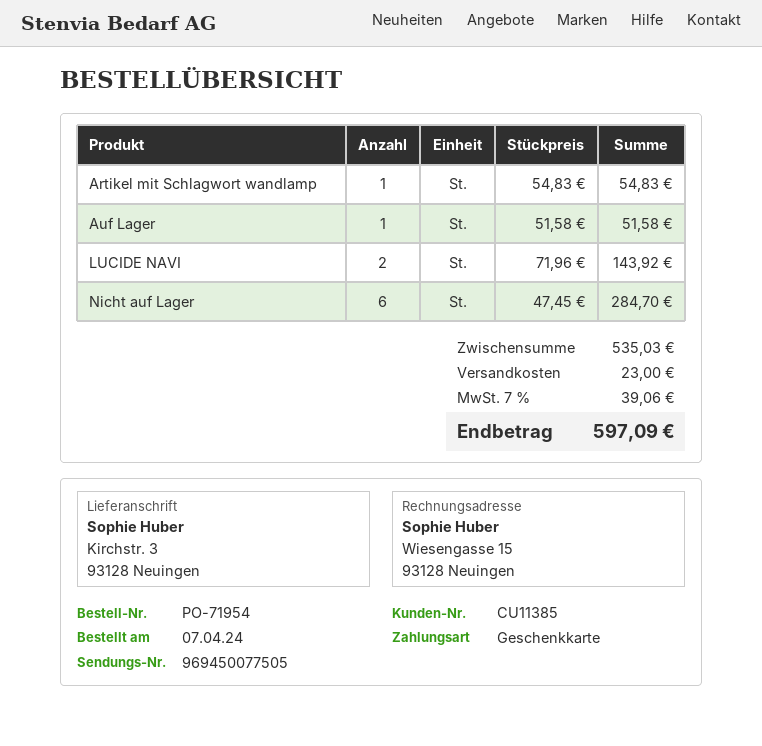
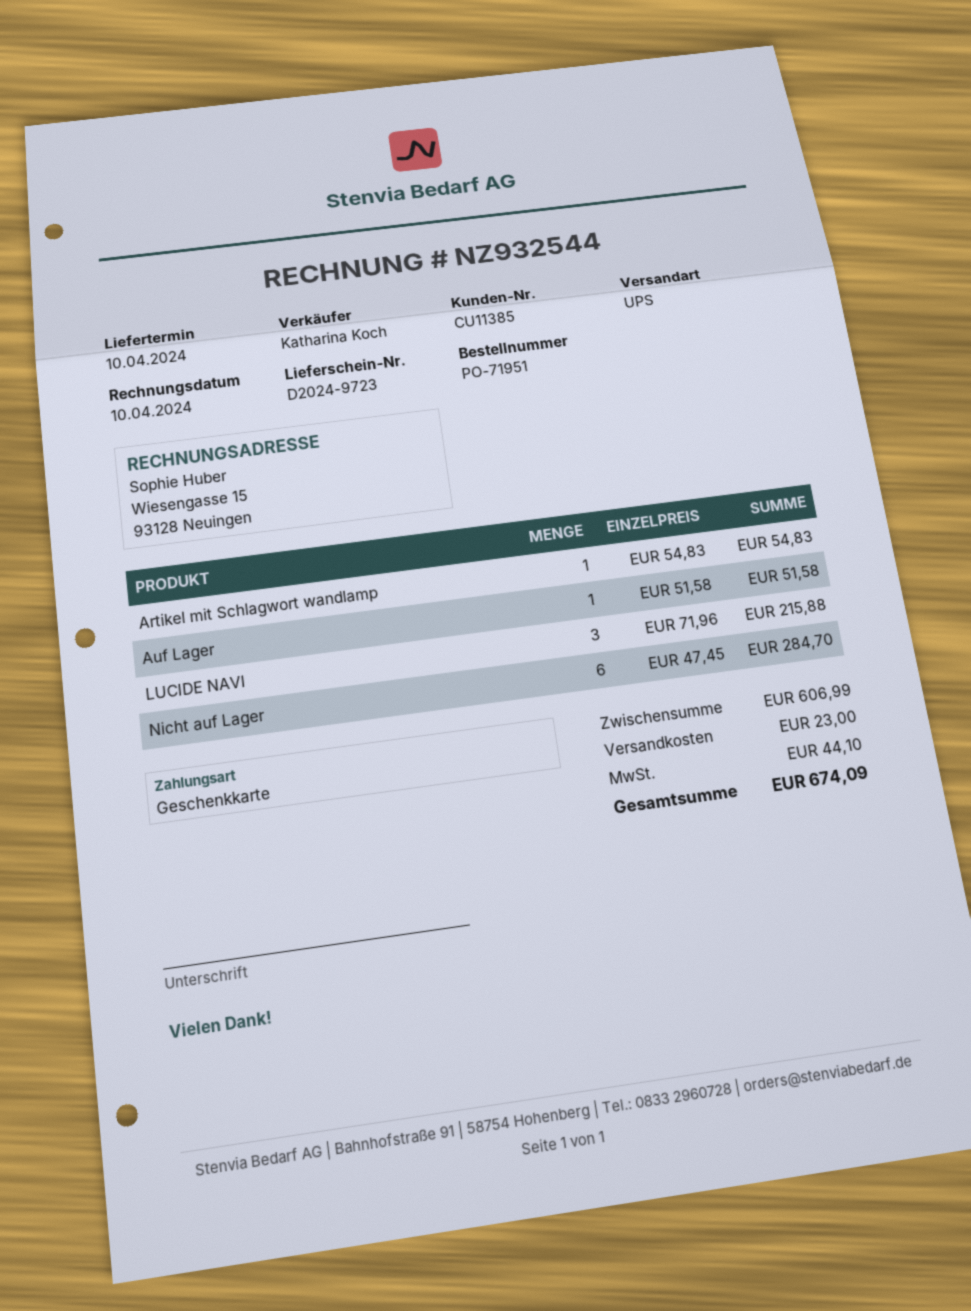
order number: PO-71954 -> PO-71951
LUCIDE NAVI: 2 x 71.96 = 143.92 -> 3 x 71.96 = 215.88
subtotal: 535.03 -> 606.99
tax: 39.06 -> 44.10
total: 597.09 -> 674.09

